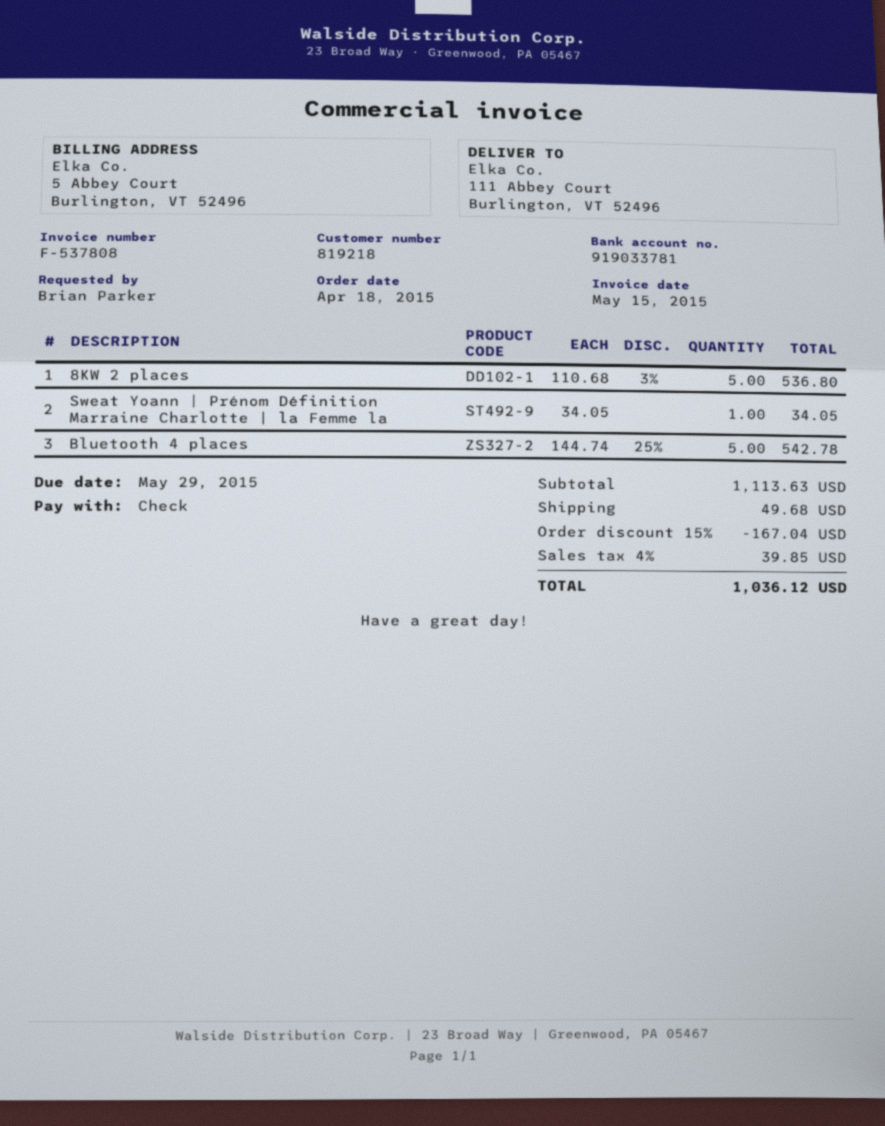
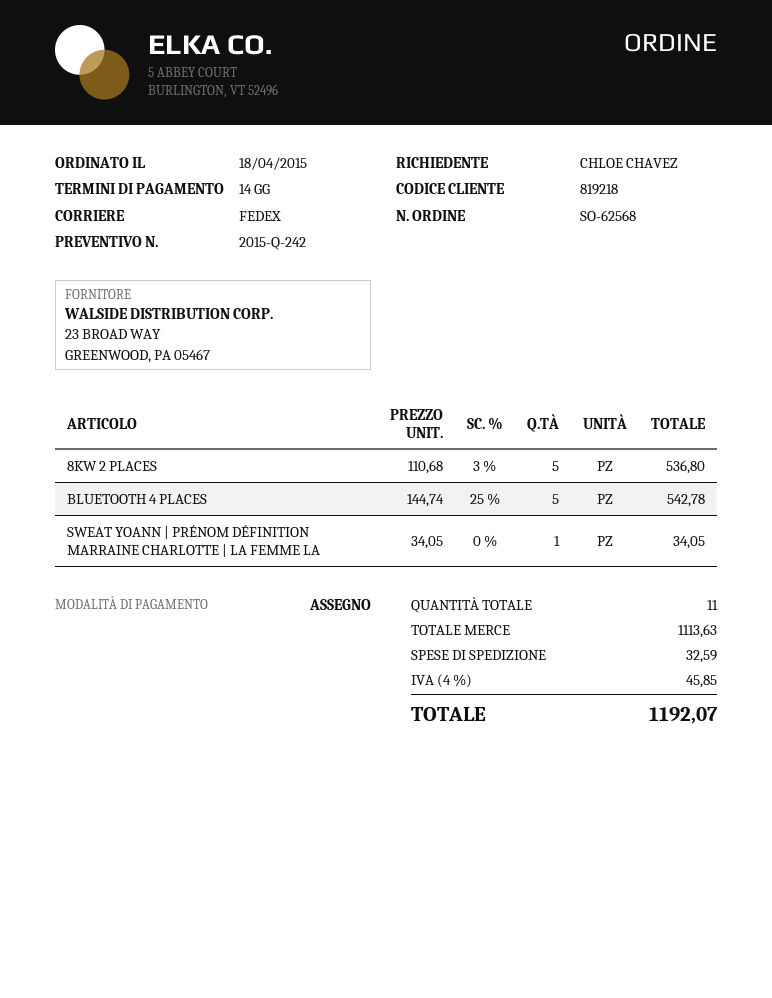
ordered by: Brian Parker -> CHLOE CHAVEZ
discount: 15% = 167.04 -> none
shipping: 49.68 -> 32.59
tax: 4% = 39.85 -> 4% = 45.85
total: 1036.12 -> 1192.07

